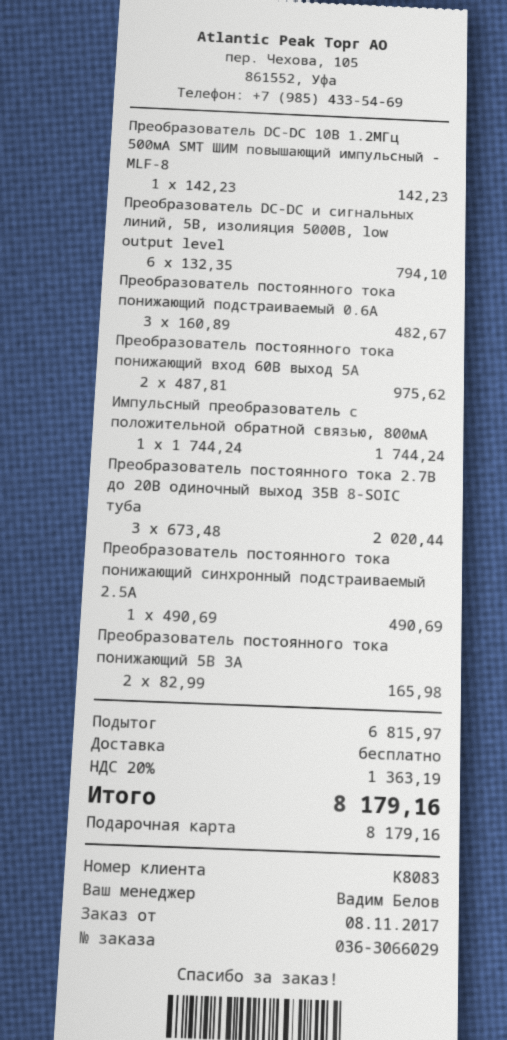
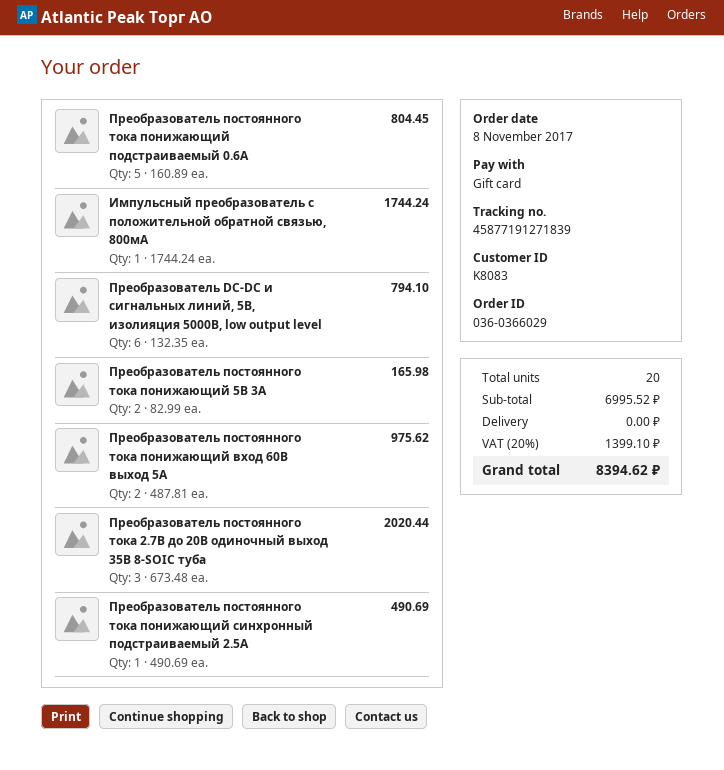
order number: 036-3066029 -> 036-0366029
Преобразователь DC-DC 10В 1.2МГц 500мА SMT ШИМ повышающий импульсный - MLF-8: 1 x 142.23 = 142.23 -> none
Преобразователь постоянного тока понижающий подстраиваемый 0.6А: 3 x 160.89 = 482.67 -> 5 x 160.89 = 804.45
subtotal: 6815.97 -> 6995.52
tax: 20% = 1363.19 -> 20% = 1399.10
total: 8179.16 -> 8394.62

